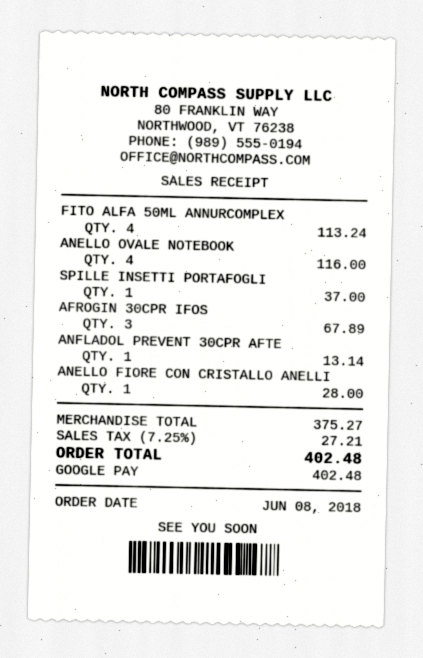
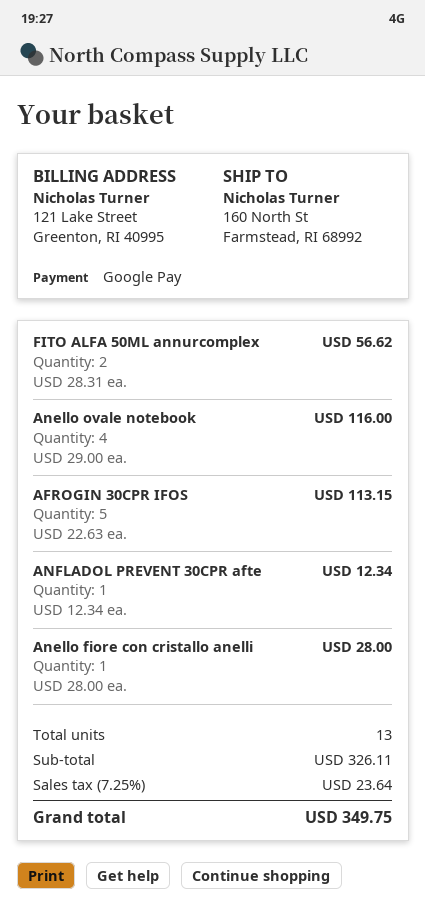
FITO ALFA 50ML ANNURCOMPLEX: 4 for 113.24 -> 2 for 56.62
SPILLE INSETTI PORTAFOGLI: 1 for 37.00 -> none
AFROGIN 30CPR IFOS: 3 for 67.89 -> 5 for 113.15
ANFLADOL PREVENT 30CPR AFTE: 1 for 13.14 -> 1 for 12.34
subtotal: 375.27 -> 326.11
tax: 7.25% = 27.21 -> 7.25% = 23.64
total: 402.48 -> 349.75

